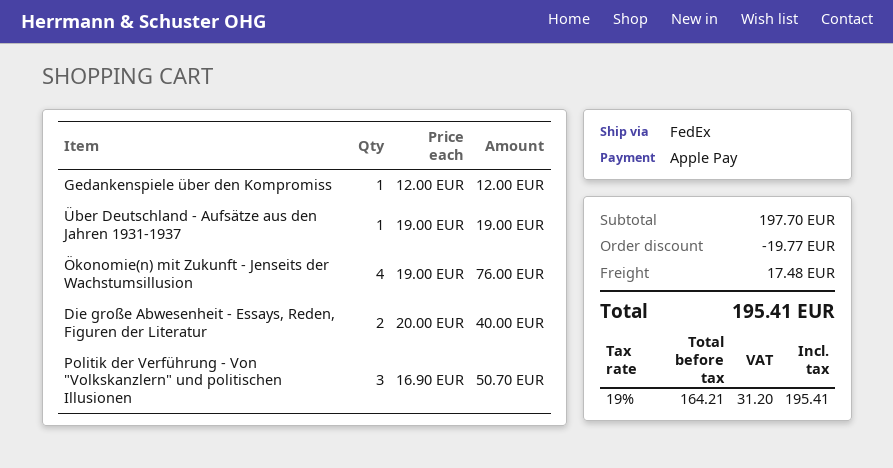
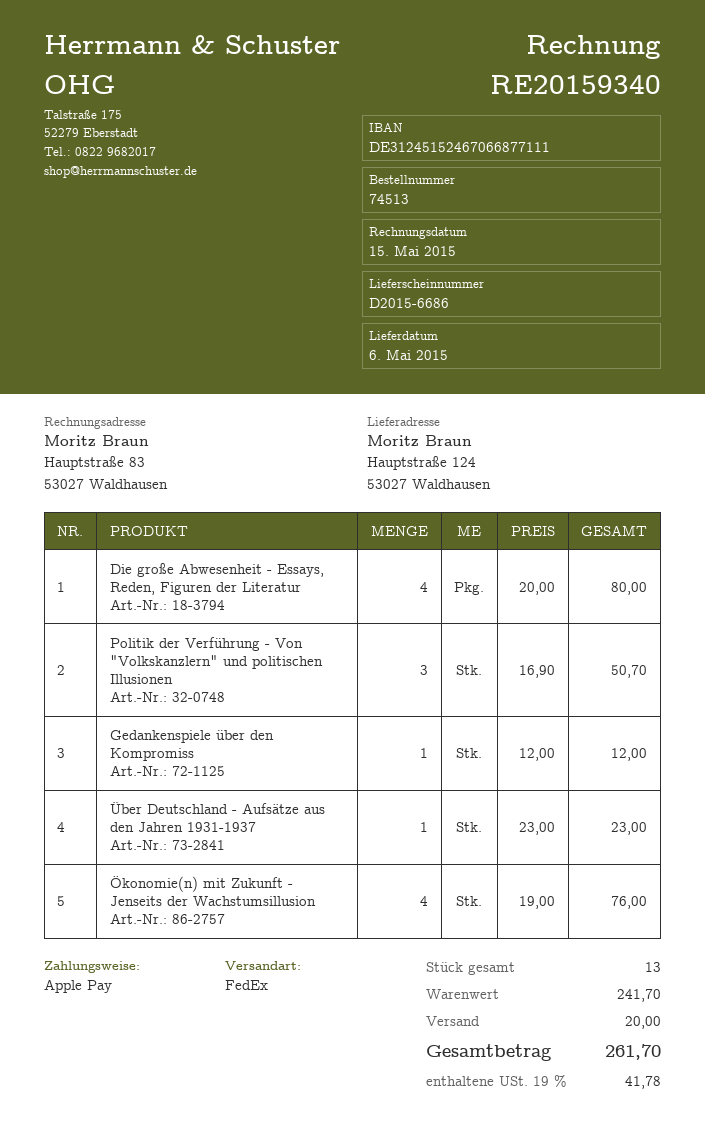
Über Deutschland - Aufsätze aus den Jahren 1931-1937: 1 x 19.00 = 19.00 -> 1 x 23.00 = 23.00
Die große Abwesenheit - Essays, Reden, Figuren der Literatur: 2 x 20.00 = 40.00 -> 4 x 20.00 = 80.00
subtotal: 197.70 -> 241.70
discount: 19.77 -> none
shipping: 17.48 -> 20.00
tax: 19% = 31.20 -> 19% = 41.78
total: 195.41 -> 261.70

